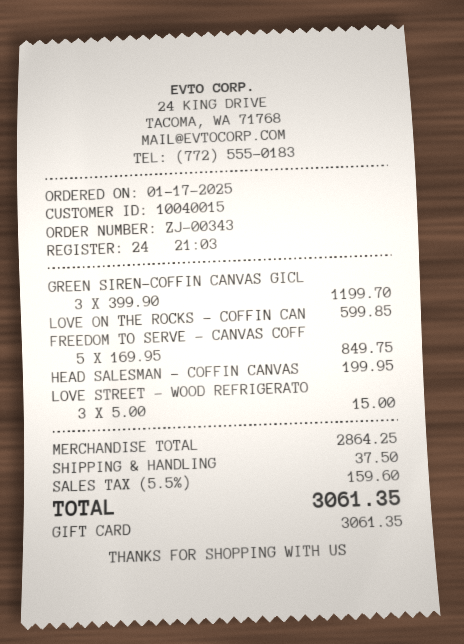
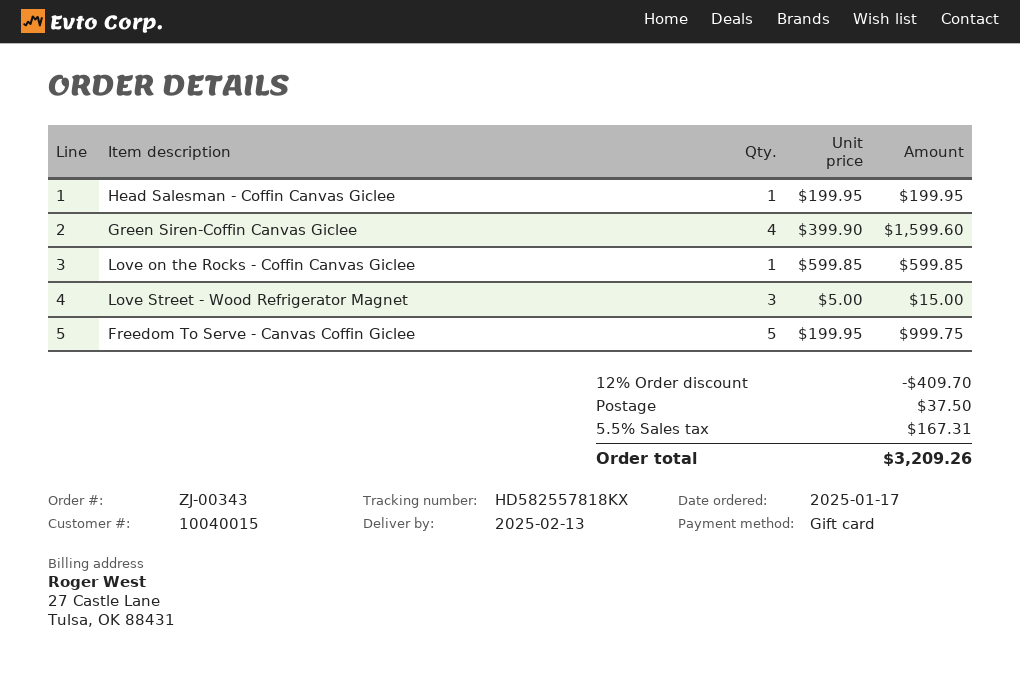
GREEN SIREN-COFFIN CANVAS GICL: 3 x 399.90 = 1199.70 -> 4 x 399.90 = 1599.60
FREEDOM TO SERVE - CANVAS COFF: 5 x 169.95 = 849.75 -> 5 x 199.95 = 999.75
discount: none -> 12% = 409.70
tax: 5.5% = 159.60 -> 5.5% = 167.31
total: 3061.35 -> 3209.26

